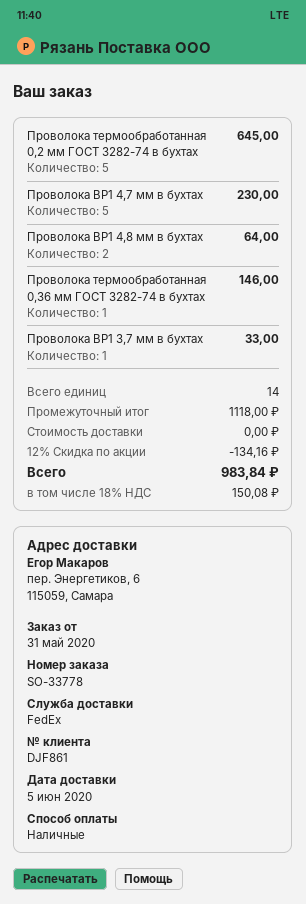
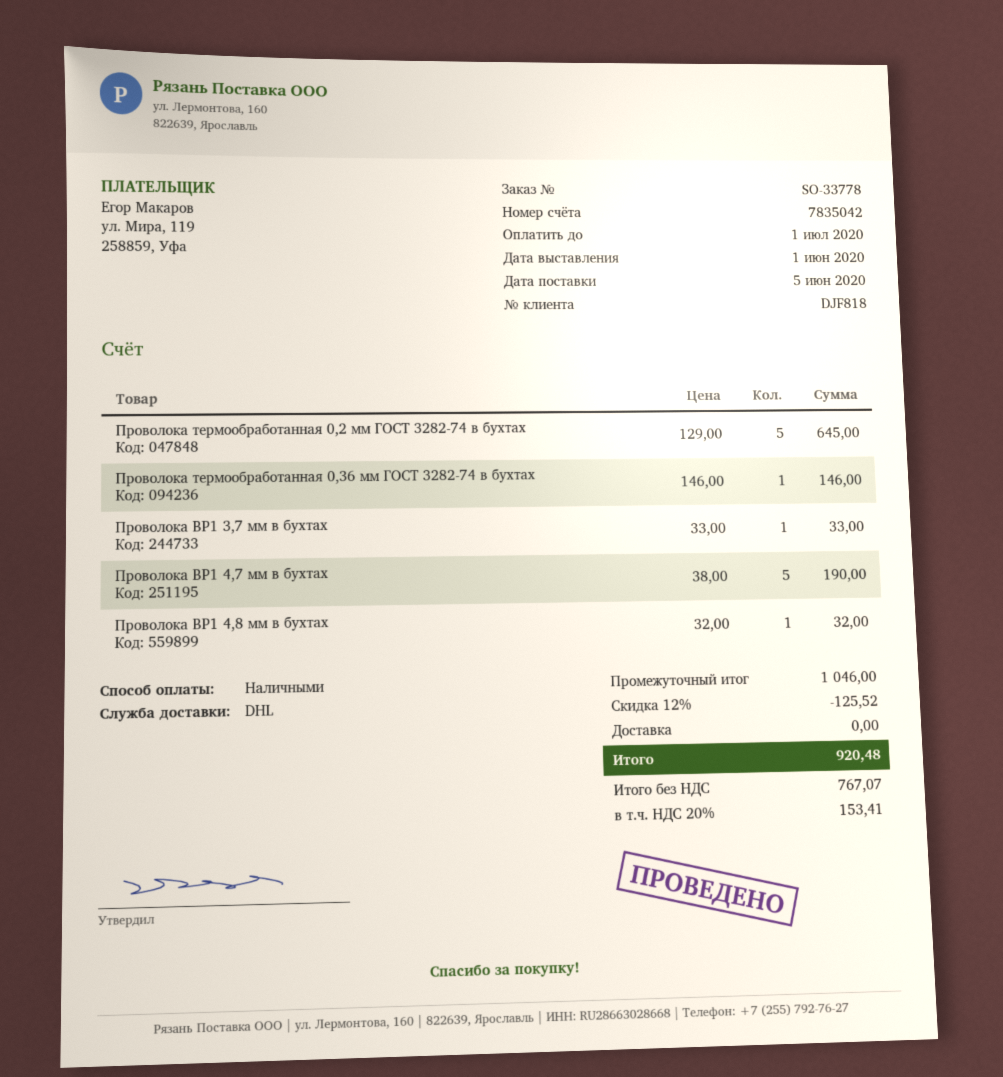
customer number: DJF861 -> DJF818
shipping method: FedEx -> DHL
Проволока ВР1 4,7 мм в бухтах: 5 for 230.00 -> 5 for 190.00
Проволока ВР1 4,8 мм в бухтах: 2 for 64.00 -> 1 for 32.00
subtotal: 1118.00 -> 1046.00
discount: 12% = 134.16 -> 12% = 125.52
tax: 18% = 150.08 -> 20% = 153.41
total: 983.84 -> 920.48

